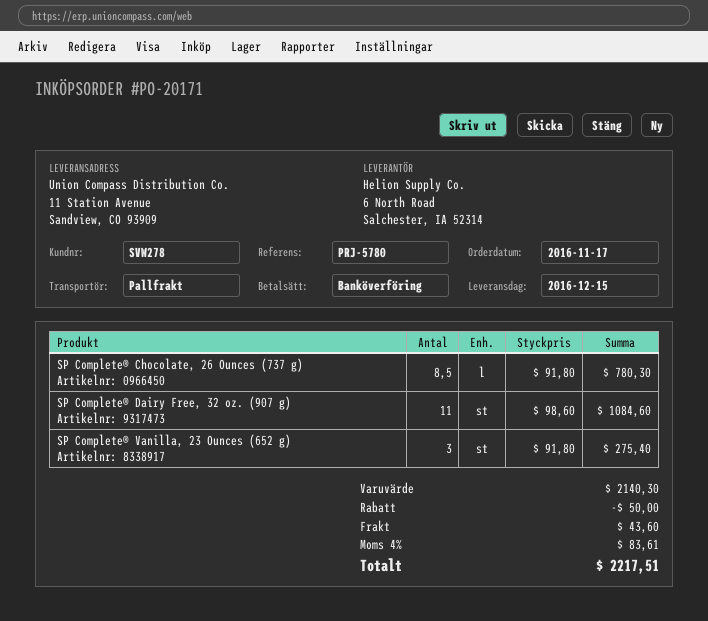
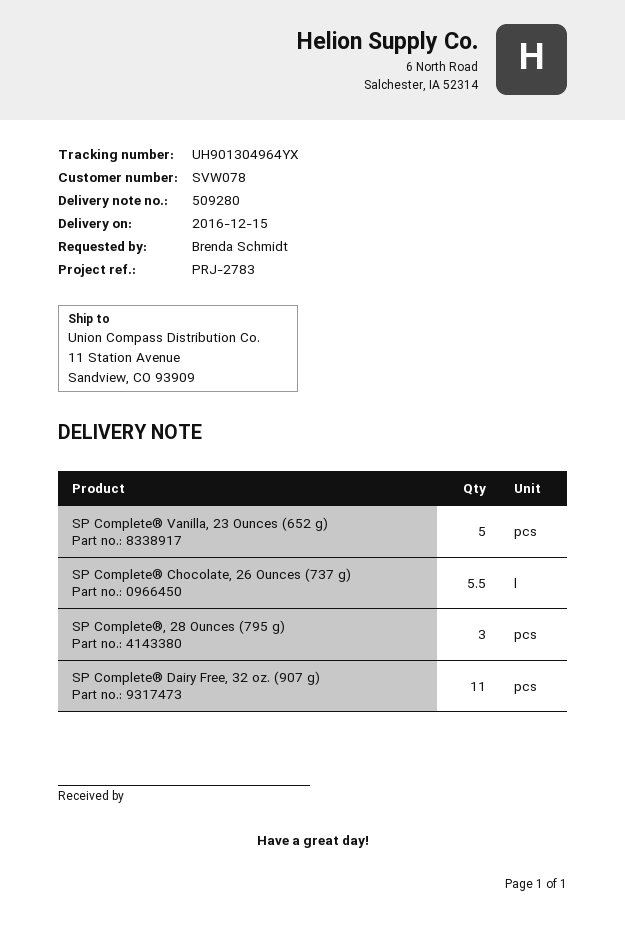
customer number: SVW278 -> SVW078
reference: PRJ-5780 -> PRJ-2783
SP Complete® Chocolate, 26 Ounces (737 g): 8.5 -> 5.5
SP Complete® Vanilla, 23 Ounces (652 g): 3 -> 5
SP Complete®, 28 Ounces (795 g): none -> 3

